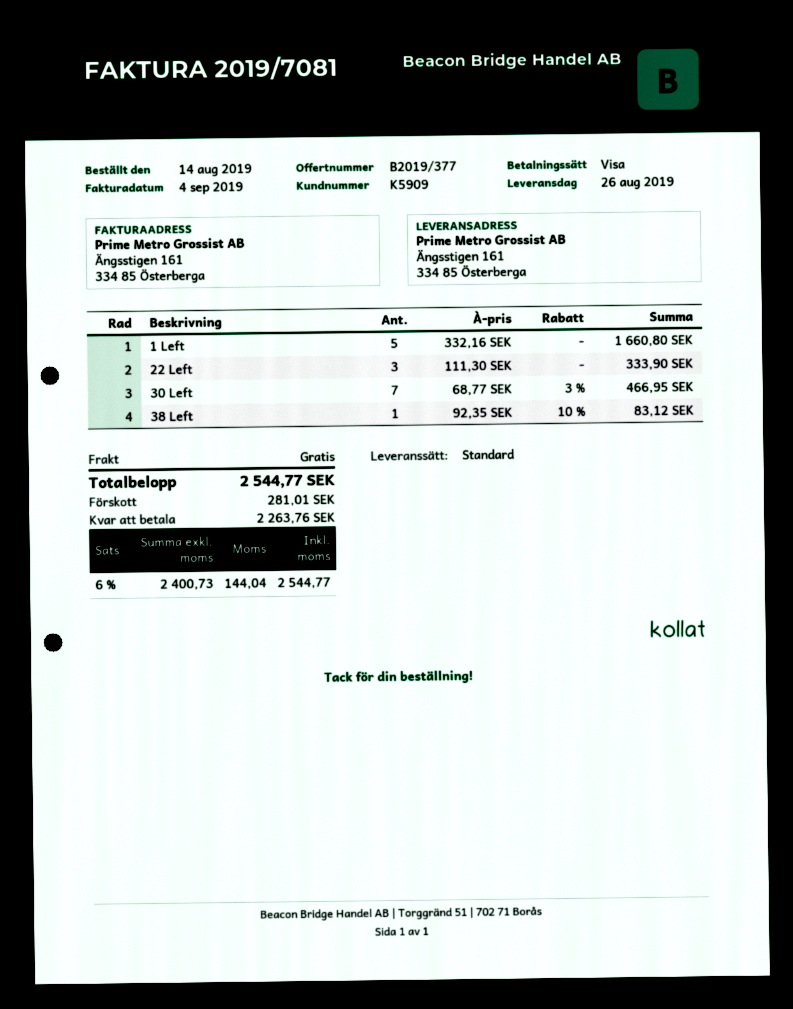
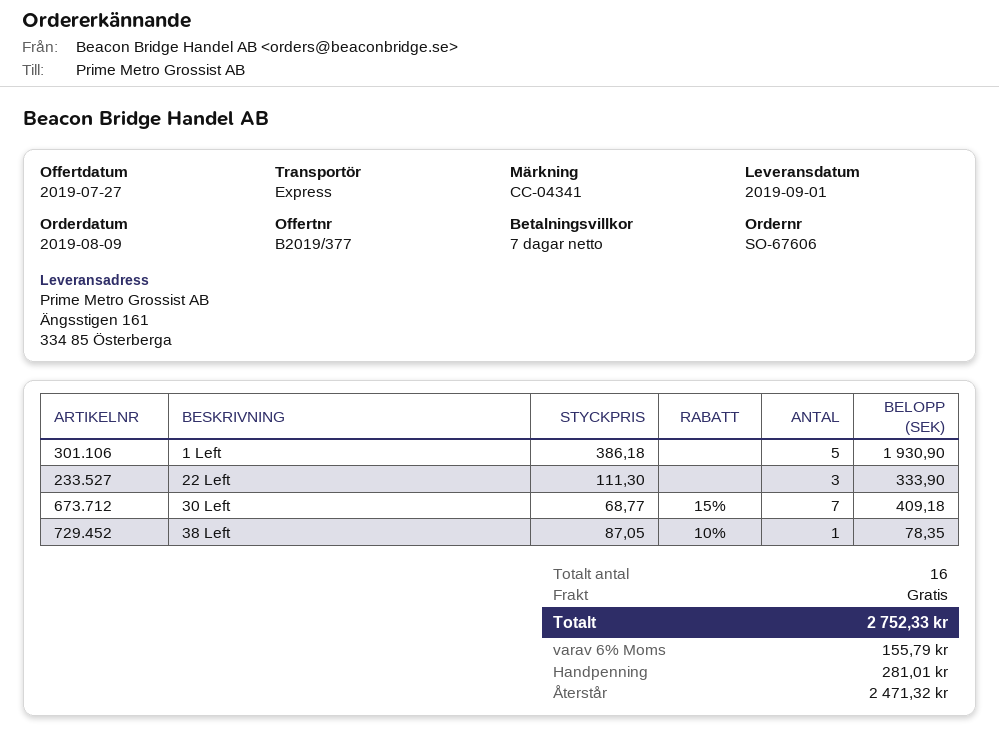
order date: 2019-08-14 -> 2019-08-09
delivery date: 2019-08-26 -> 2019-09-01
shipping method: standard -> express
1 Left: 5 x 332.16 = 1660.80 -> 5 x 386.18 = 1930.90
30 Left: 7 x 68.77 - 3% = 466.95 -> 7 x 68.77 - 15% = 409.18
38 Left: 1 x 92.35 - 10% = 83.12 -> 1 x 87.05 - 10% = 78.35
tax: 6% = 144.04 -> 6% = 155.79
total: 2544.77 -> 2752.33
balance: 2263.76 -> 2471.32

